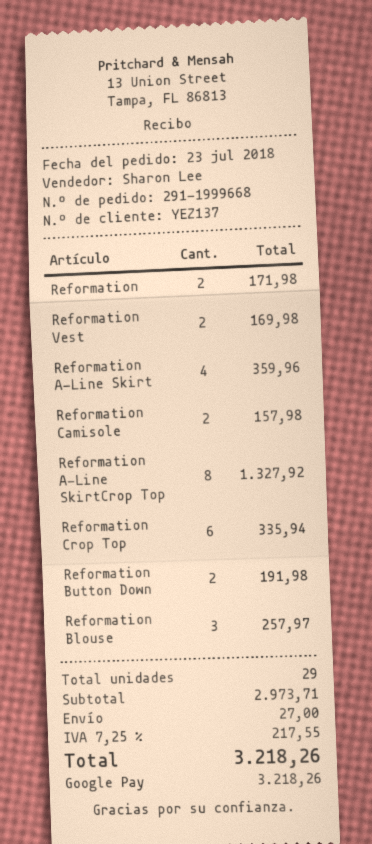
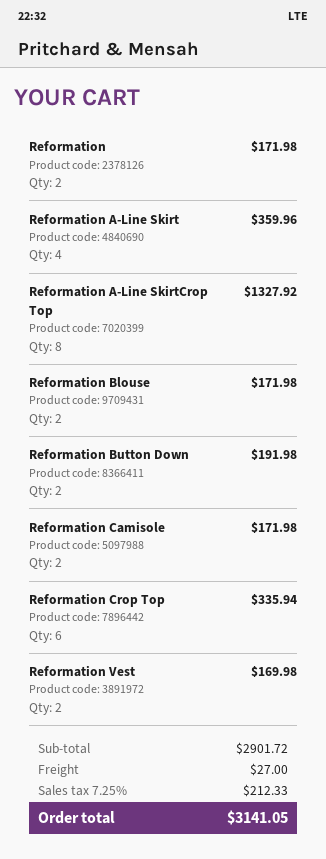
Reformation Camisole: 2 for 157.98 -> 2 for 171.98
Reformation Blouse: 3 for 257.97 -> 2 for 171.98
subtotal: 2973.71 -> 2901.72
tax: 7.25% = 217.55 -> 7.25% = 212.33
total: 3218.26 -> 3141.05

